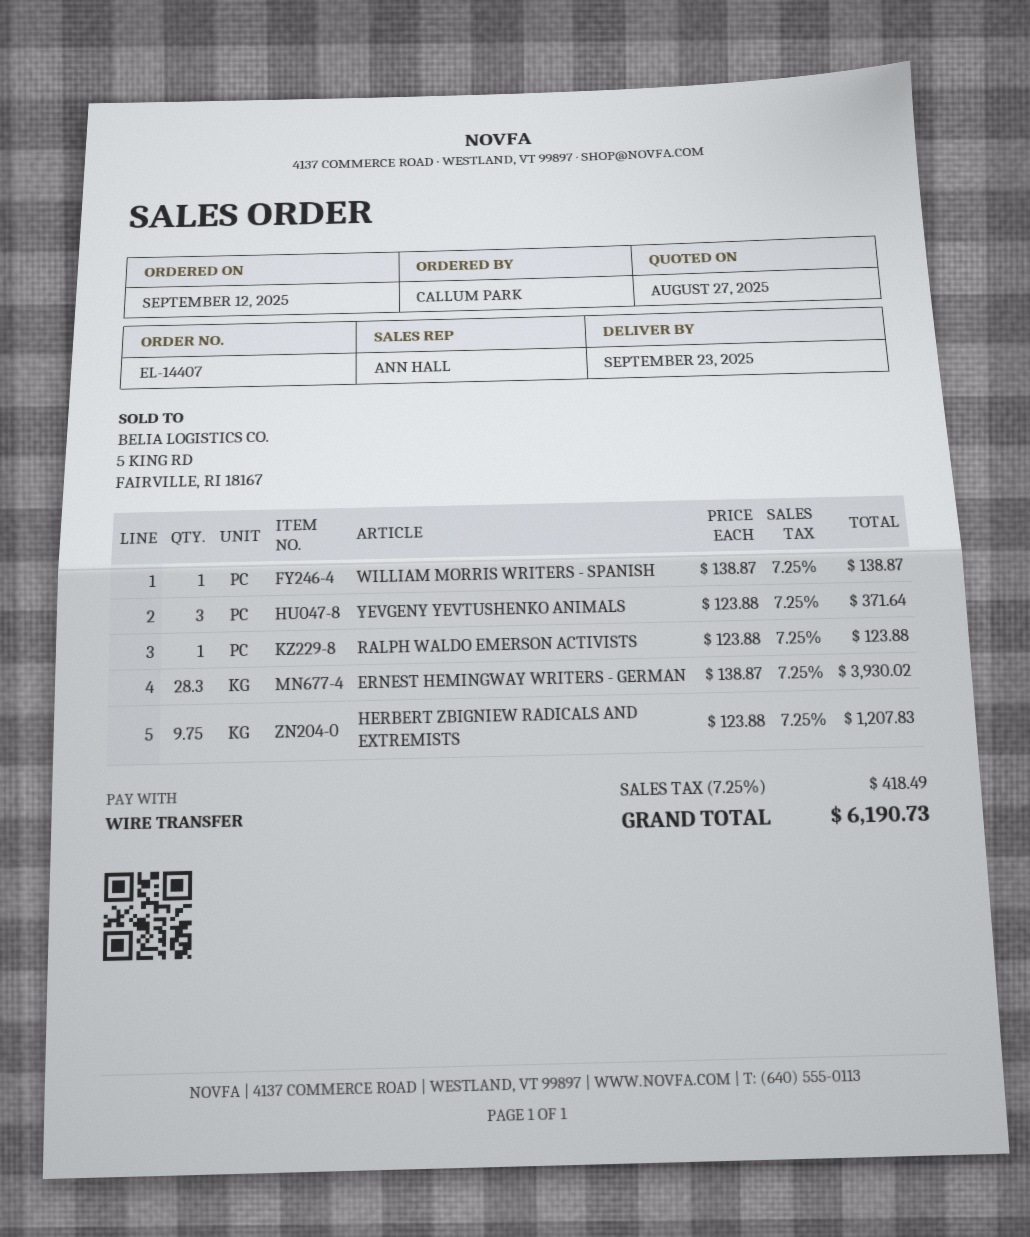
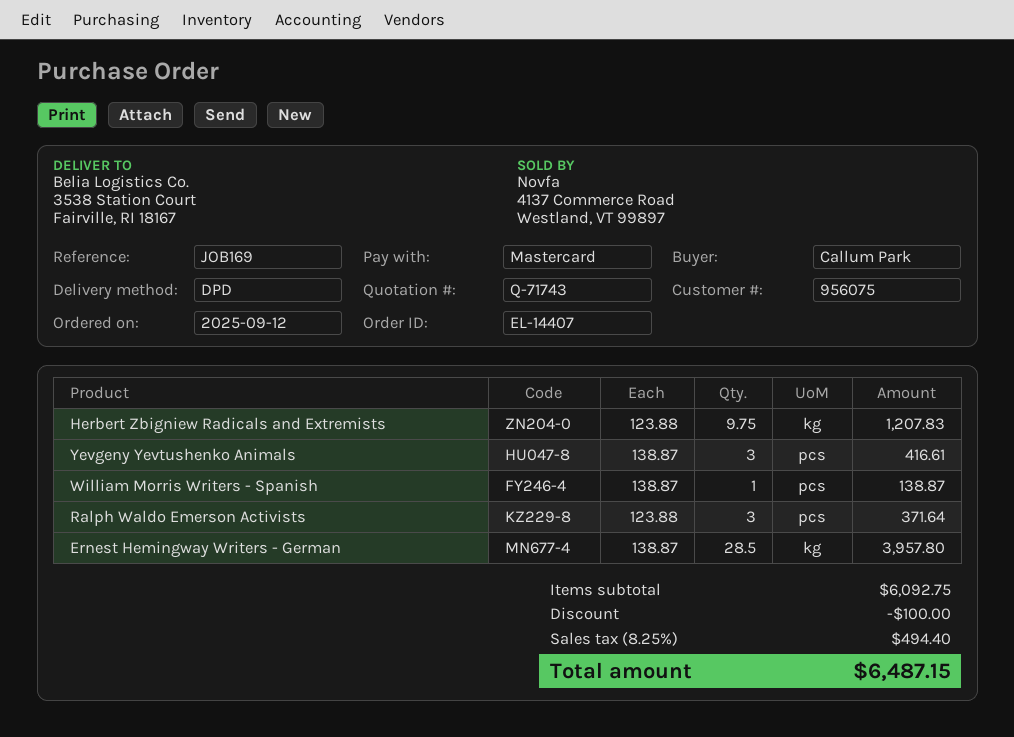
payment method: bank transfer -> Mastercard
YEVGENY YEVTUSHENKO ANIMALS: 3 x 123.88 = 371.64 -> 3 x 138.87 = 416.61
RALPH WALDO EMERSON ACTIVISTS: 1 x 123.88 = 123.88 -> 3 x 123.88 = 371.64
ERNEST HEMINGWAY WRITERS - GERMAN: 28.3 x 138.87 = 3930.02 -> 28.5 x 138.87 = 3957.80
discount: none -> 100.00
tax: 7.25% = 418.49 -> 8.25% = 494.40
total: 6190.73 -> 6487.15

